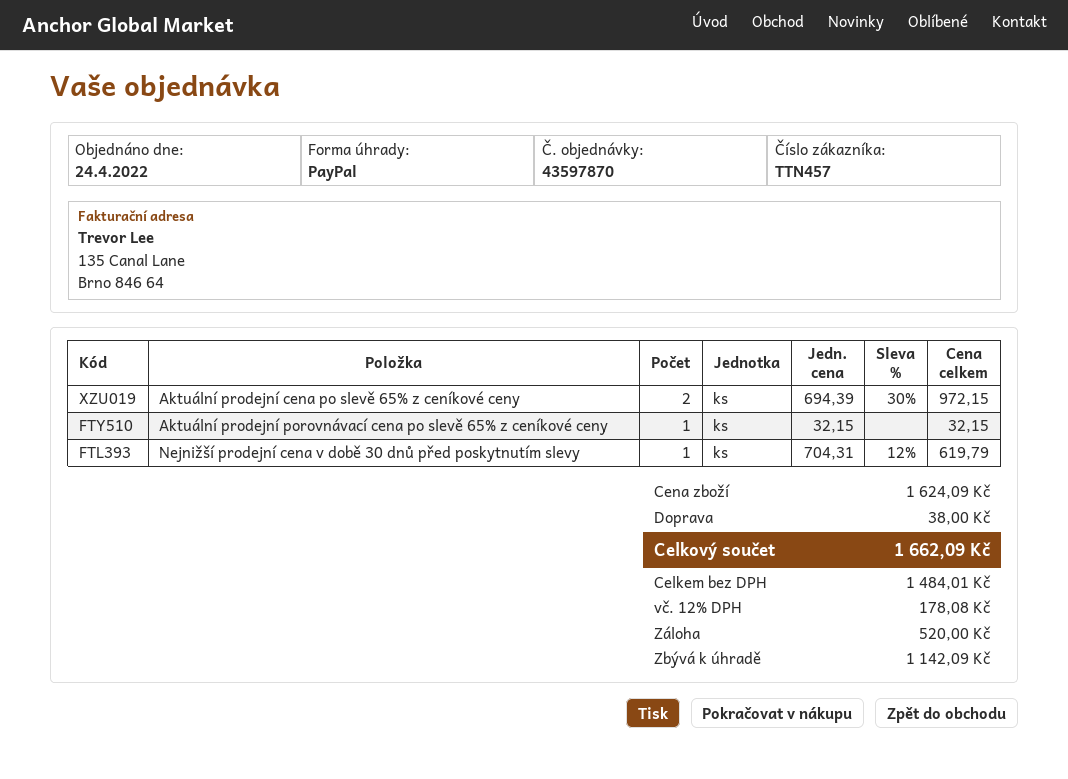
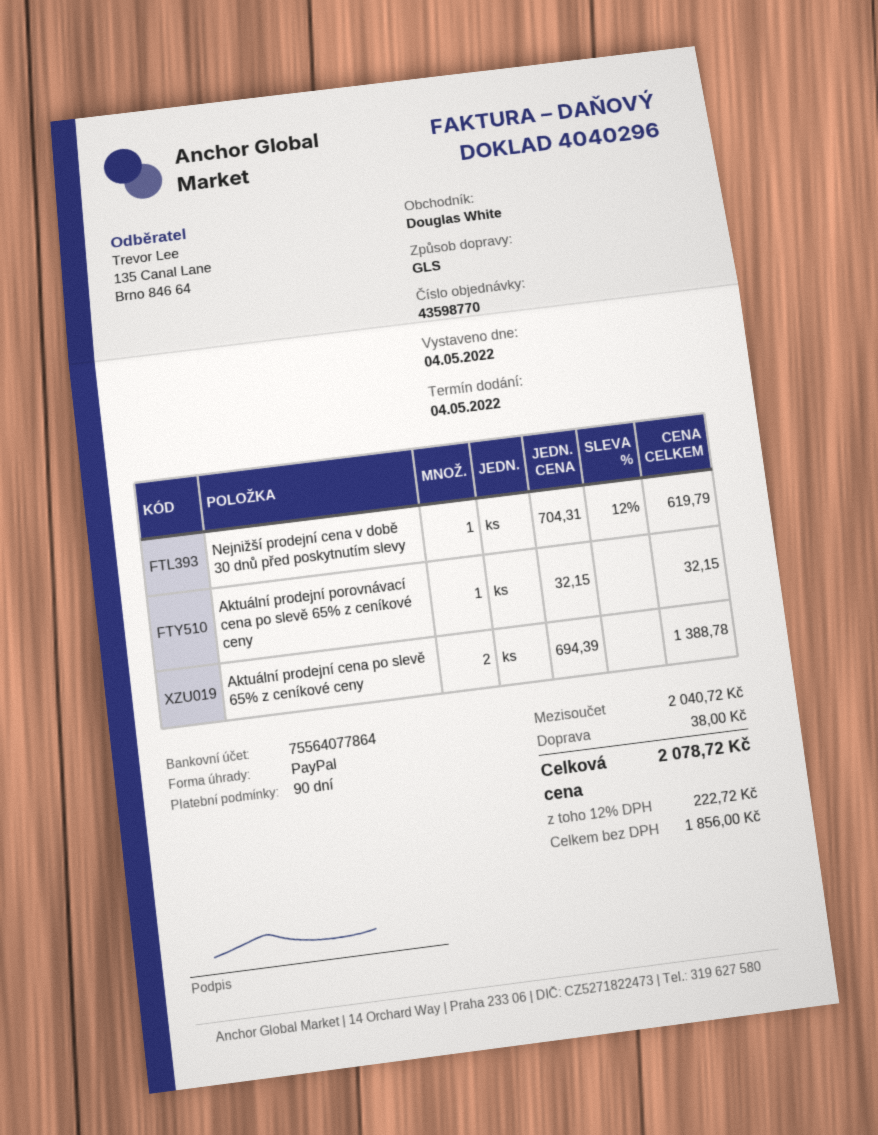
order number: 43597870 -> 43598770
Aktuální prodejní cena po slevě 65% z ceníkové ceny: 2 x 694.39 - 30% = 972.15 -> 2 x 694.39 = 1388.78
subtotal: 1624.09 -> 2040.72
net: 1484.01 -> 1856.00
tax: 12% = 178.08 -> 12% = 222.72
total: 1662.09 -> 2078.72

